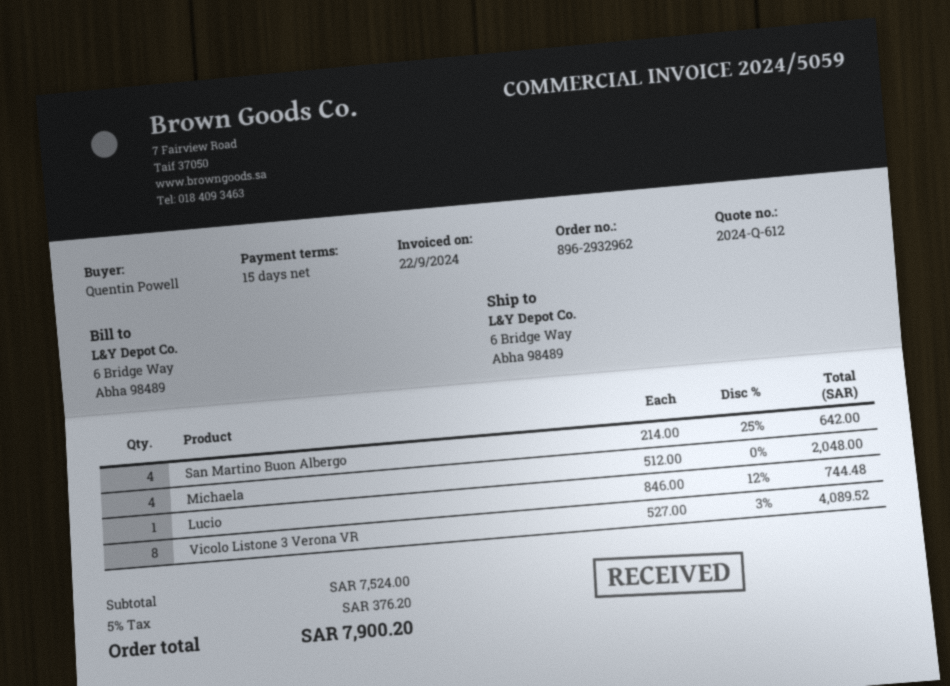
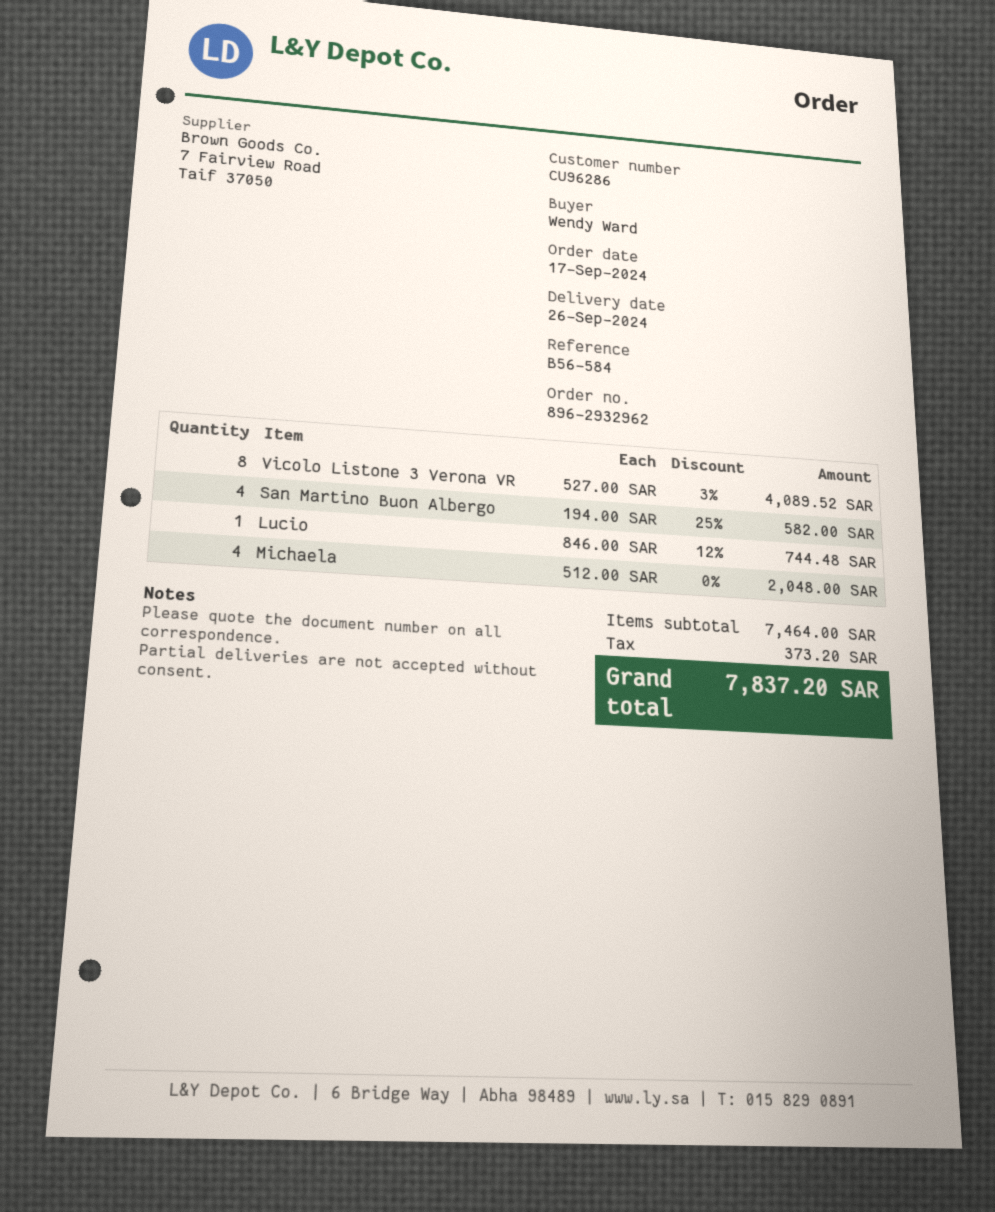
ordered by: Quentin Powell -> Wendy Ward
San Martino Buon Albergo: 4 x 214.00 - 25% = 642.00 -> 4 x 194.00 - 25% = 582.00
subtotal: 7524.00 -> 7464.00
tax: 376.20 -> 373.20
total: 7900.20 -> 7837.20

